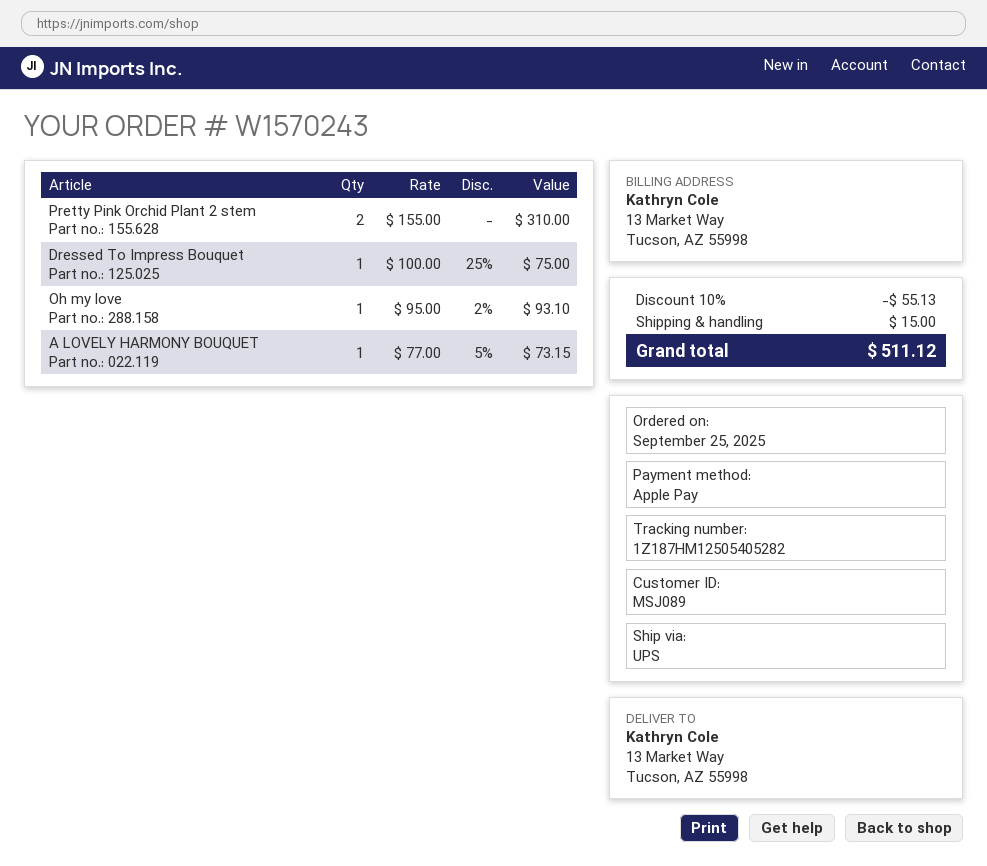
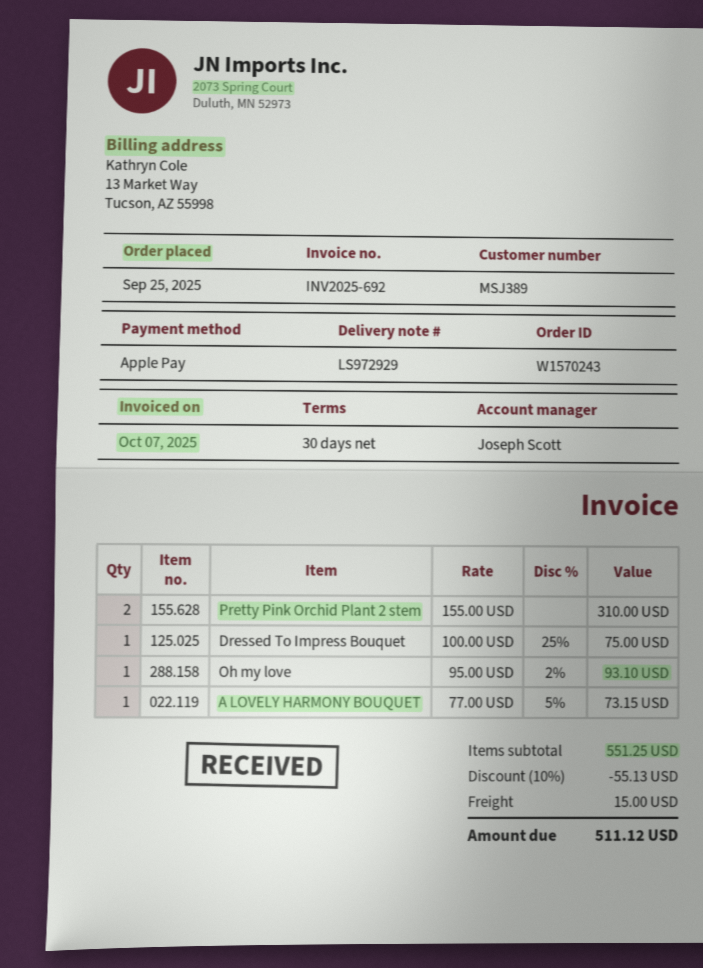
customer number: MSJ089 -> MSJ389

